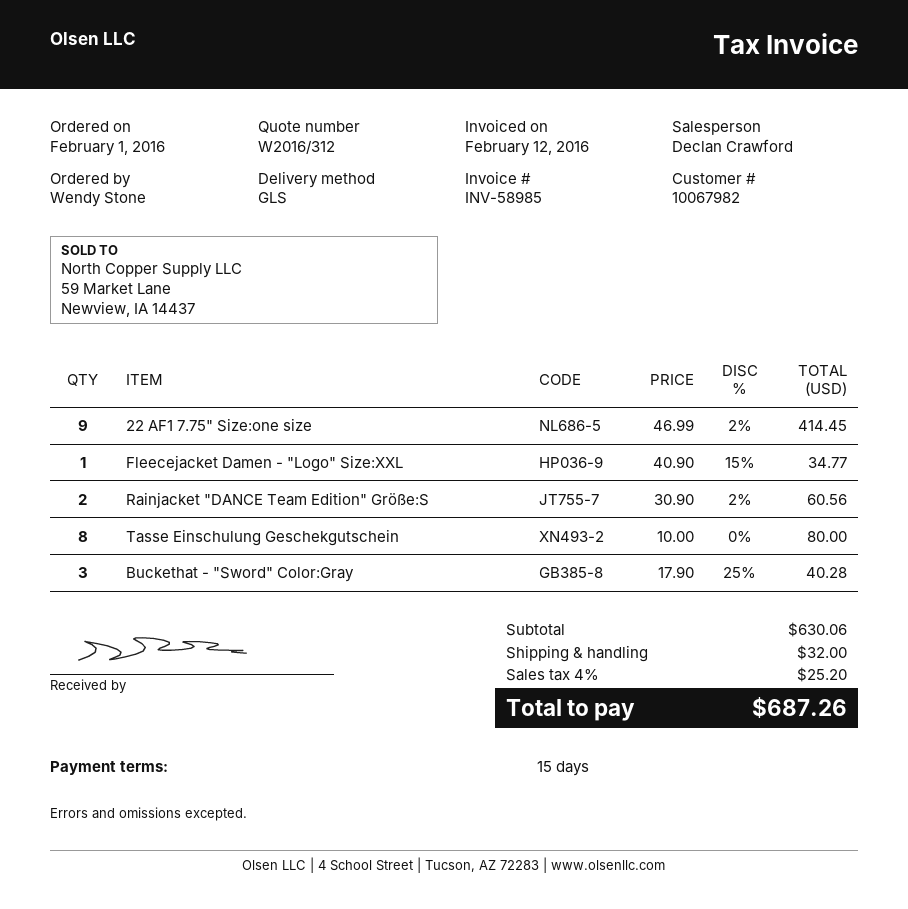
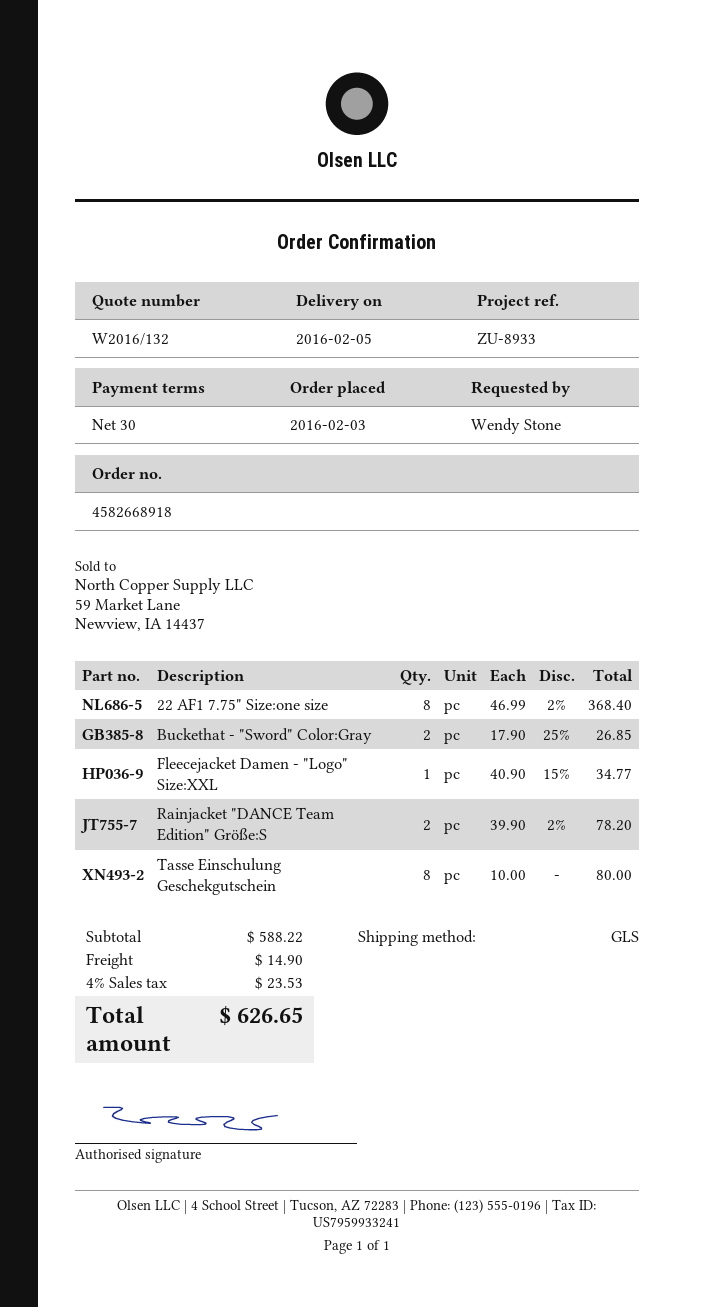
quote number: W2016/312 -> W2016/132
order date: 2016-02-01 -> 2016-02-03
payment terms: 15 days -> 30 days
22 AF1 7.75" Size:one size: 9 x 46.99 - 2% = 414.45 -> 8 x 46.99 - 2% = 368.40
Rainjacket "DANCE Team Edition" Größe:S: 2 x 30.90 - 2% = 60.56 -> 2 x 39.90 - 2% = 78.20
Buckethat - "Sword" Color:Gray: 3 x 17.90 - 25% = 40.28 -> 2 x 17.90 - 25% = 26.85
subtotal: 630.06 -> 588.22
shipping: 32.00 -> 14.90
tax: 4% = 25.20 -> 4% = 23.53
total: 687.26 -> 626.65

